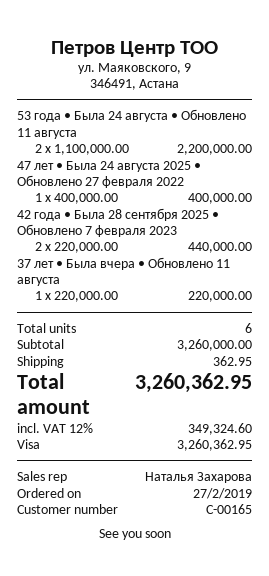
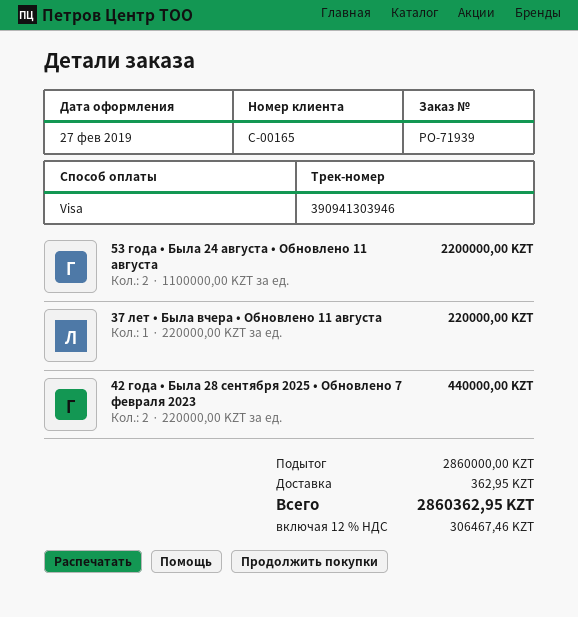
47 лет • Была 24 августа 2025 • Обновлено 27 февраля 2022: 1 x 400000.00 = 400000.00 -> none
subtotal: 3260000.00 -> 2860000.00
tax: 12% = 349324.60 -> 12% = 306467.46
total: 3260362.95 -> 2860362.95

